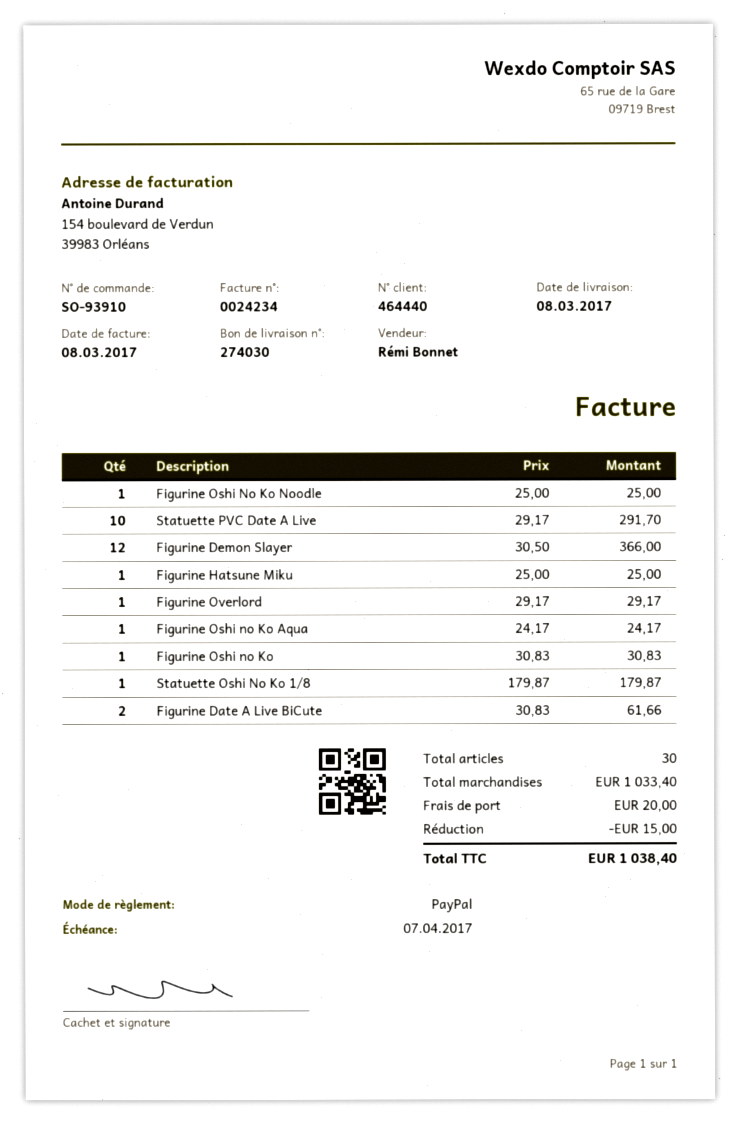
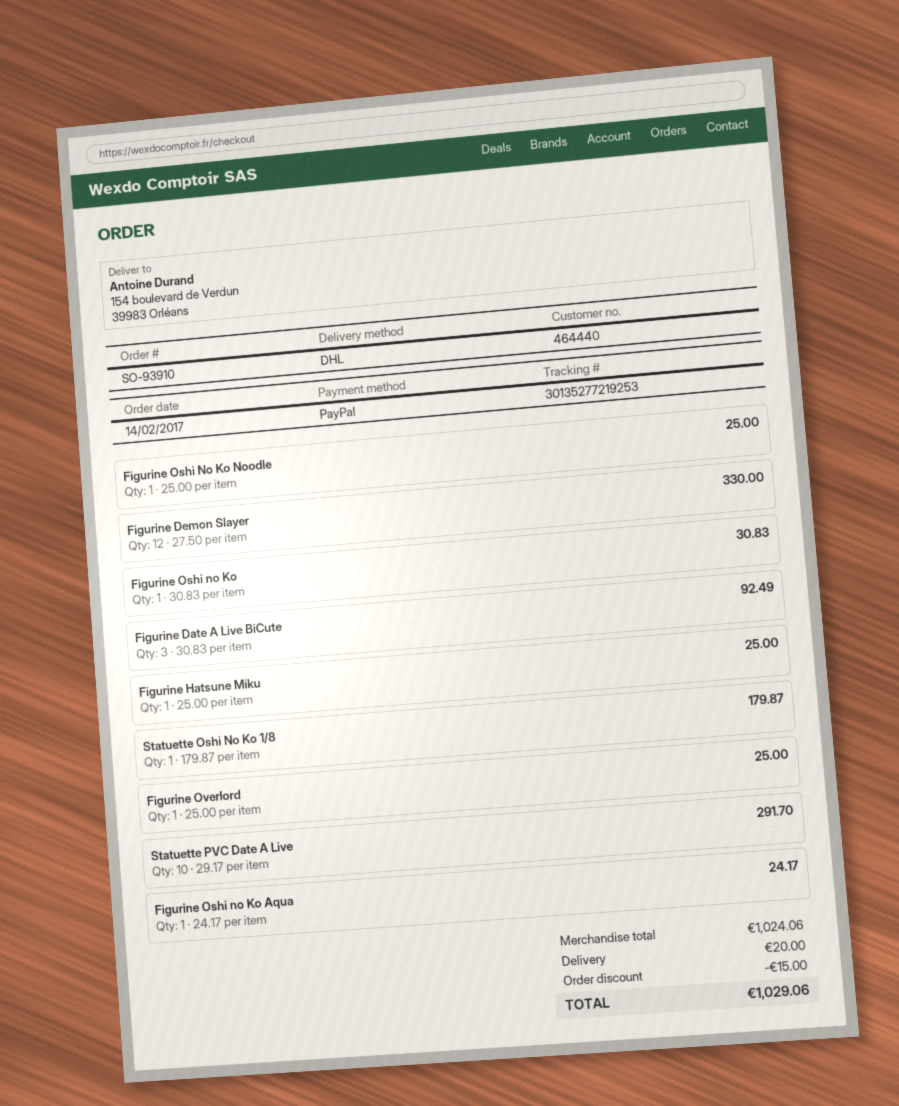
Figurine Demon Slayer: 12 x 30.50 = 366.00 -> 12 x 27.50 = 330.00
Figurine Overlord: 1 x 29.17 = 29.17 -> 1 x 25.00 = 25.00
Figurine Date A Live BiCute: 2 x 30.83 = 61.66 -> 3 x 30.83 = 92.49
subtotal: 1033.40 -> 1024.06
total: 1038.40 -> 1029.06

